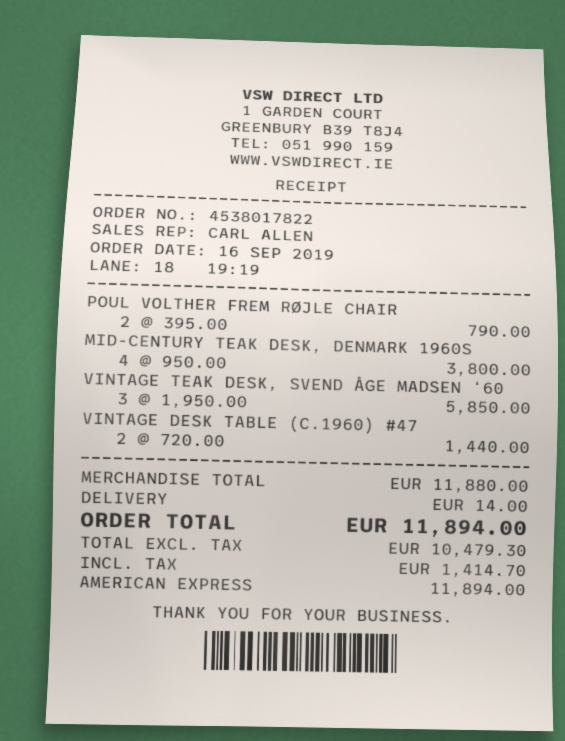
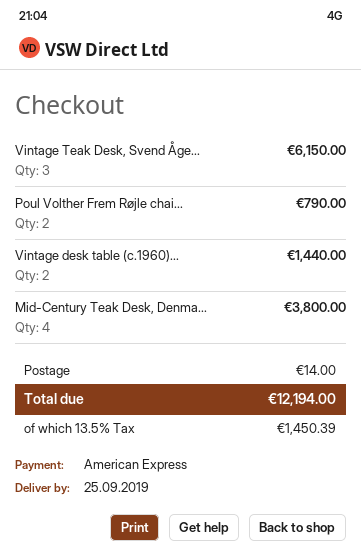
VINTAGE TEAK DESK, SVEND ÅGE MADSEN ‘60: 3 for 5850.00 -> 3 for 6150.00
tax: 1414.70 -> 1450.39
total: 11894.00 -> 12194.00

